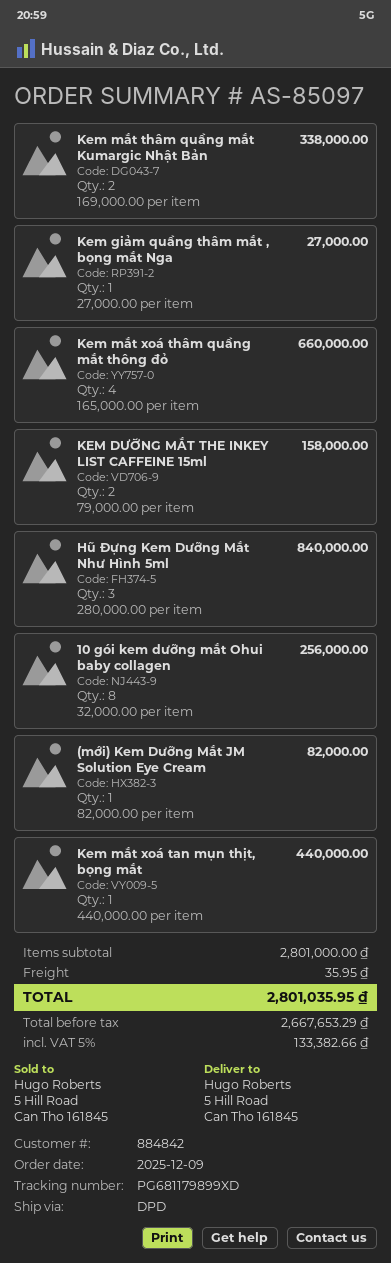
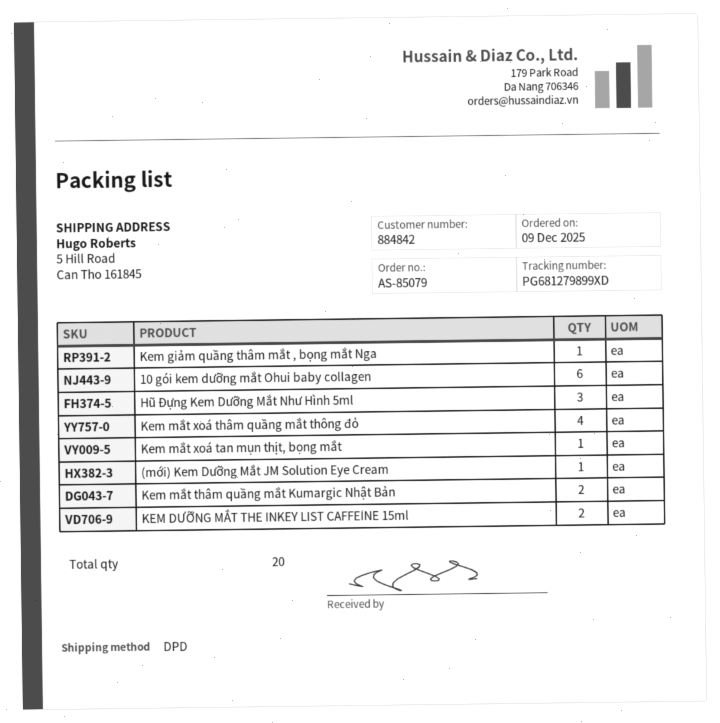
order number: AS-85097 -> AS-85079
tracking number: PG681179899XD -> PG681279899XD
10 gói kem dưỡng mắt Ohui baby collagen: 8 -> 6

